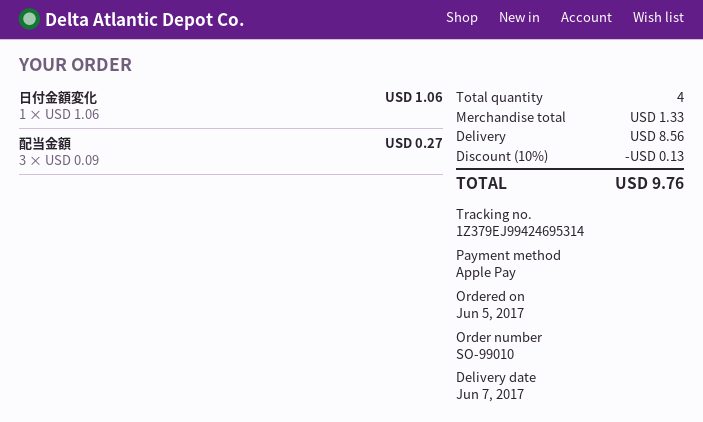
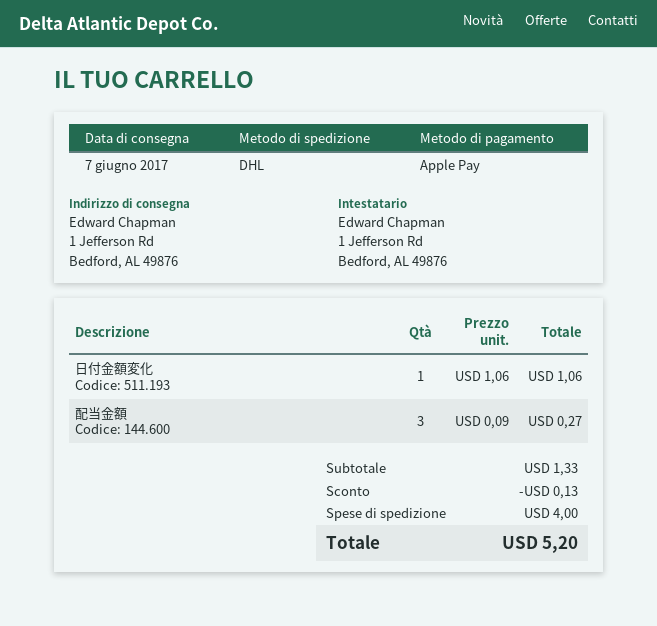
shipping: 8.56 -> 4.00
total: 9.76 -> 5.20

